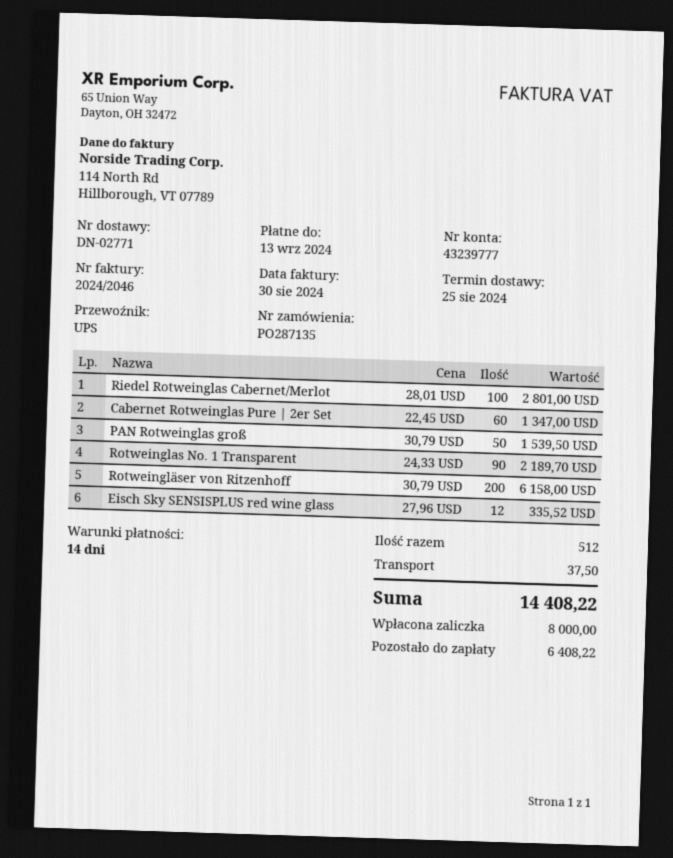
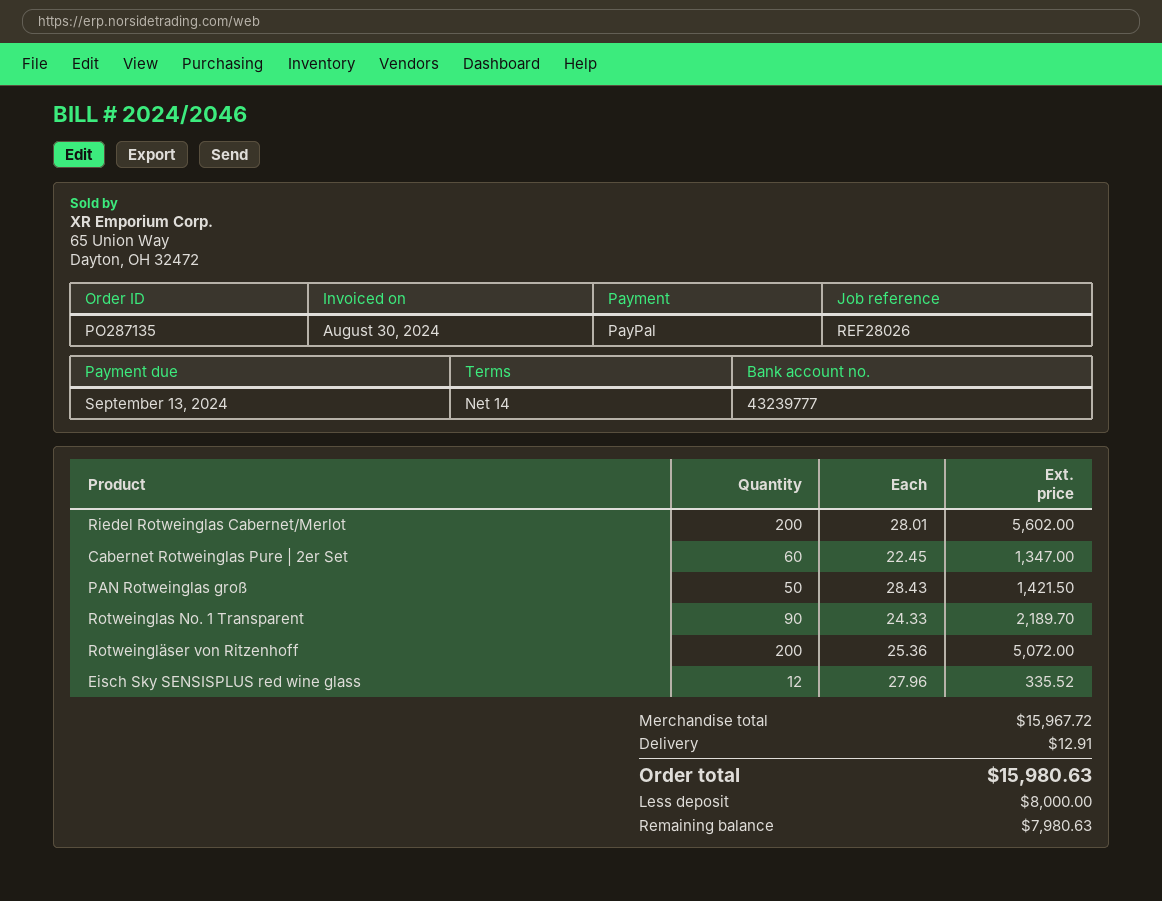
Riedel Rotweinglas Cabernet/Merlot: 100 x 28.01 = 2801.00 -> 200 x 28.01 = 5602.00
PAN Rotweinglas groß: 50 x 30.79 = 1539.50 -> 50 x 28.43 = 1421.50
Rotweingläser von Ritzenhoff: 200 x 30.79 = 6158.00 -> 200 x 25.36 = 5072.00
shipping: 37.50 -> 12.91
total: 14408.22 -> 15980.63
balance: 6408.22 -> 7980.63

